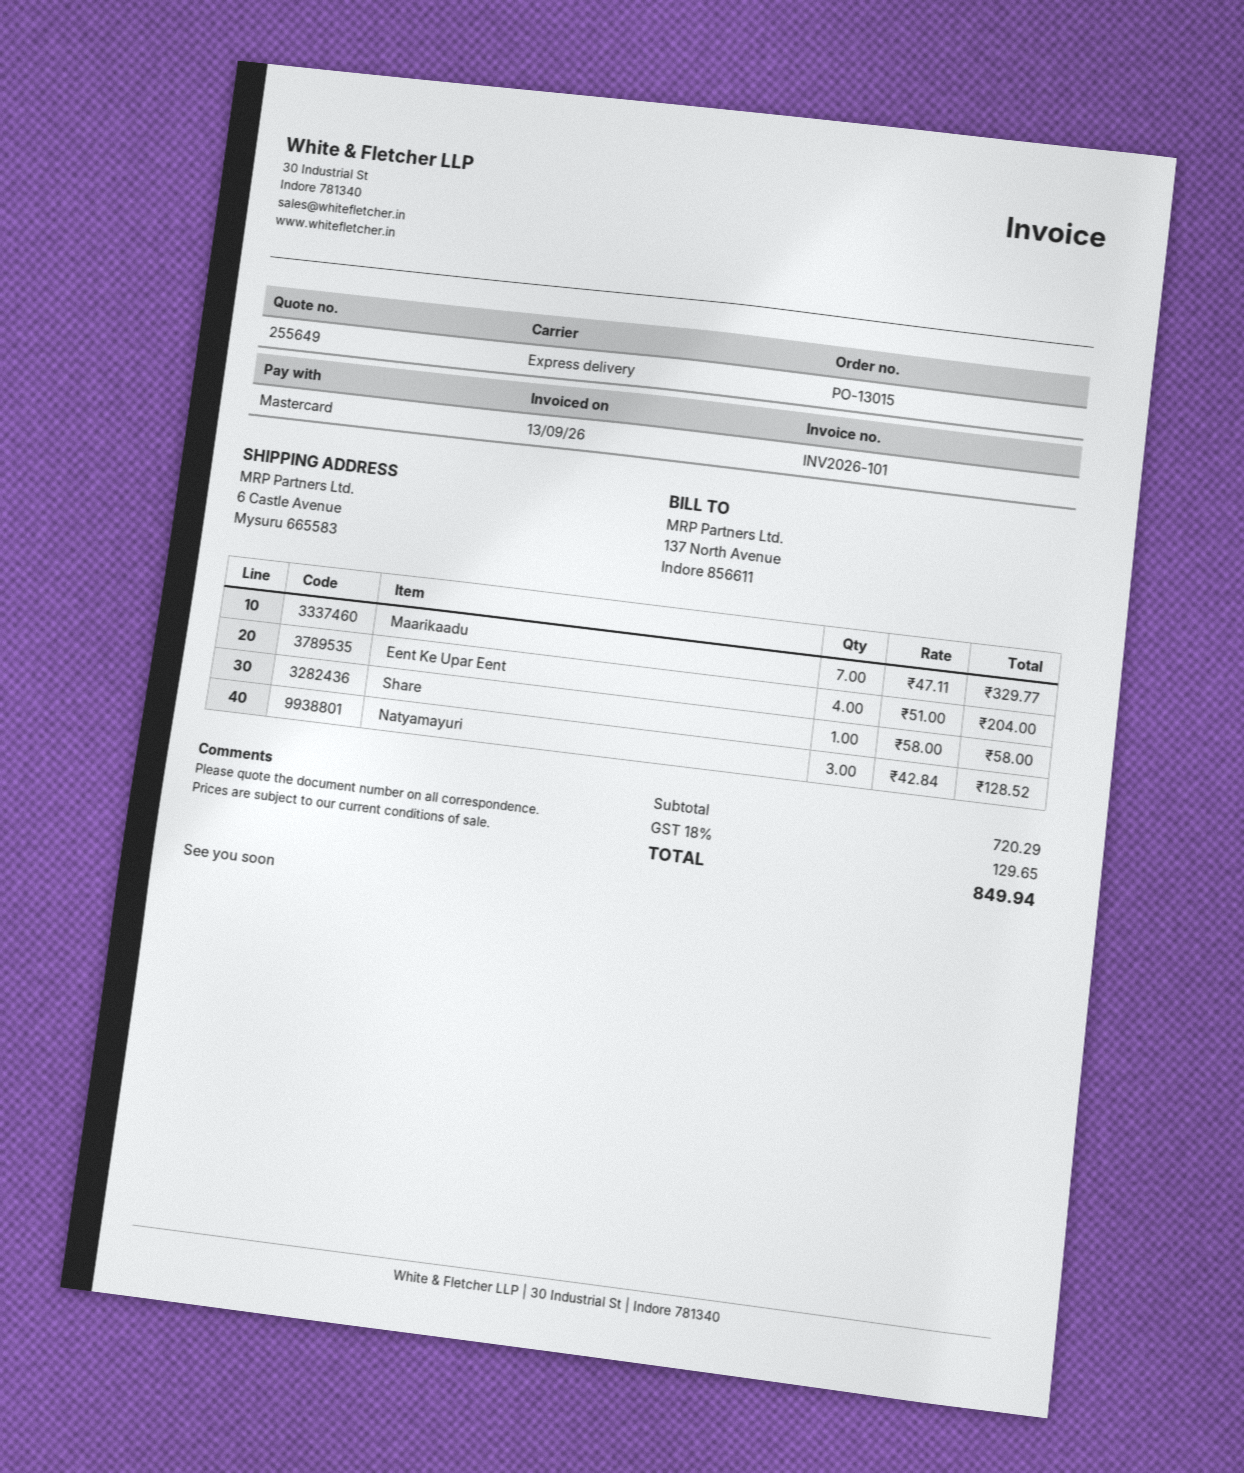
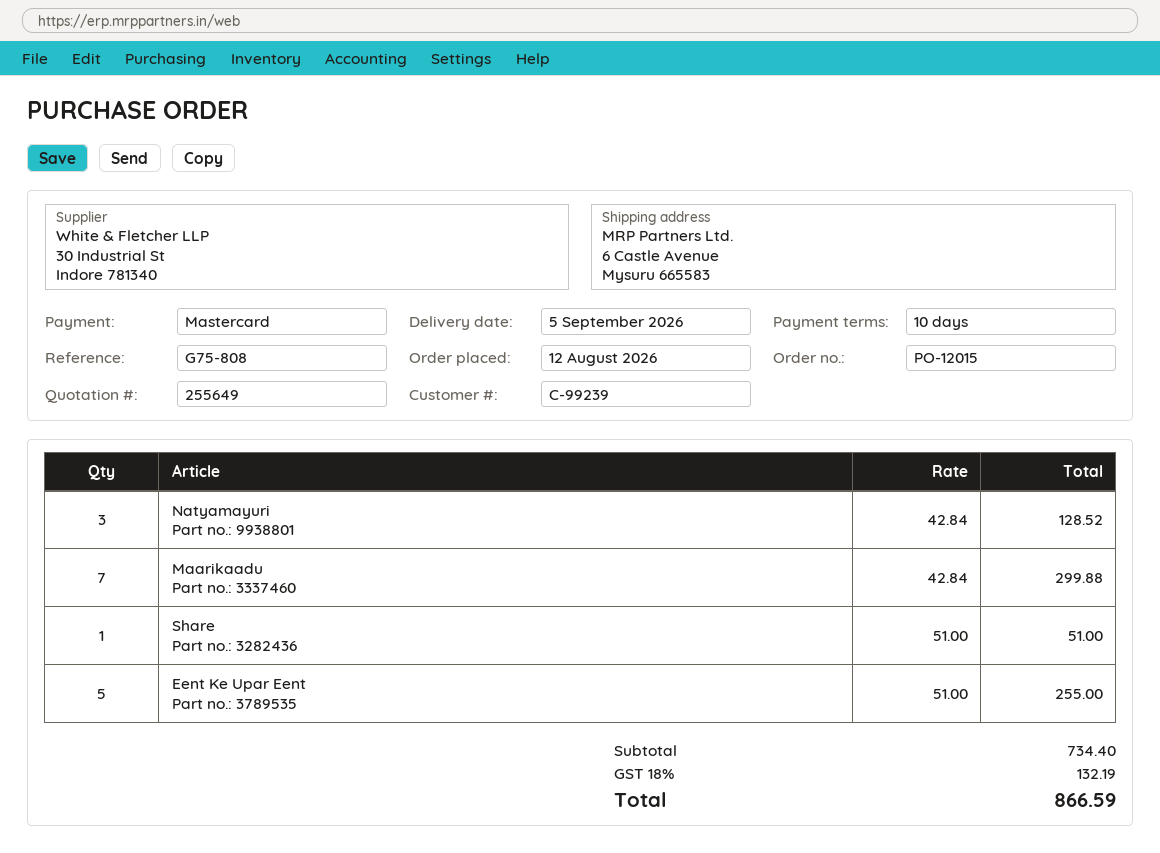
order number: PO-13015 -> PO-12015
Maarikaadu: 7 x 47.11 = 329.77 -> 7 x 42.84 = 299.88
Eent Ke Upar Eent: 4 x 51.00 = 204.00 -> 5 x 51.00 = 255.00
Share: 1 x 58.00 = 58.00 -> 1 x 51.00 = 51.00
subtotal: 720.29 -> 734.40
tax: 18% = 129.65 -> 18% = 132.19
total: 849.94 -> 866.59

